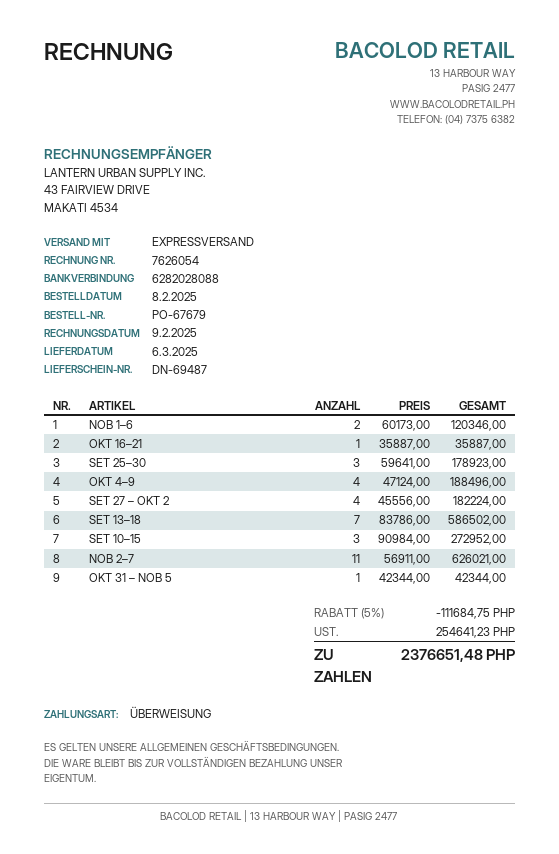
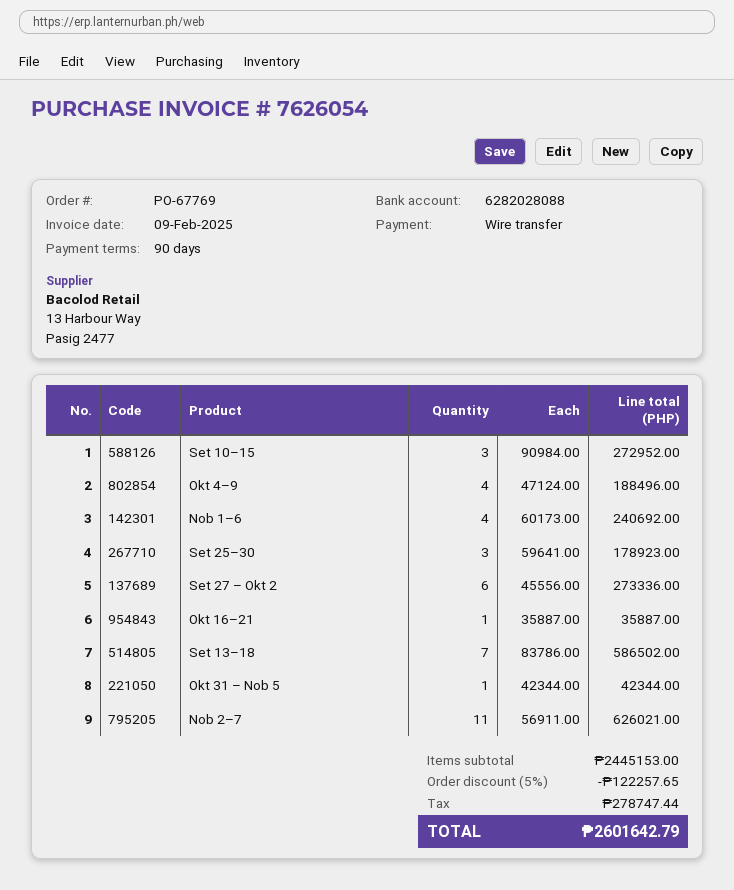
order number: PO-67679 -> PO-67769
NOB 1–6: 2 x 60173.00 = 120346.00 -> 4 x 60173.00 = 240692.00
SET 27 – OKT 2: 4 x 45556.00 = 182224.00 -> 6 x 45556.00 = 273336.00
discount: 5% = 111684.75 -> 5% = 122257.65
tax: 254641.23 -> 278747.44
total: 2376651.48 -> 2601642.79

